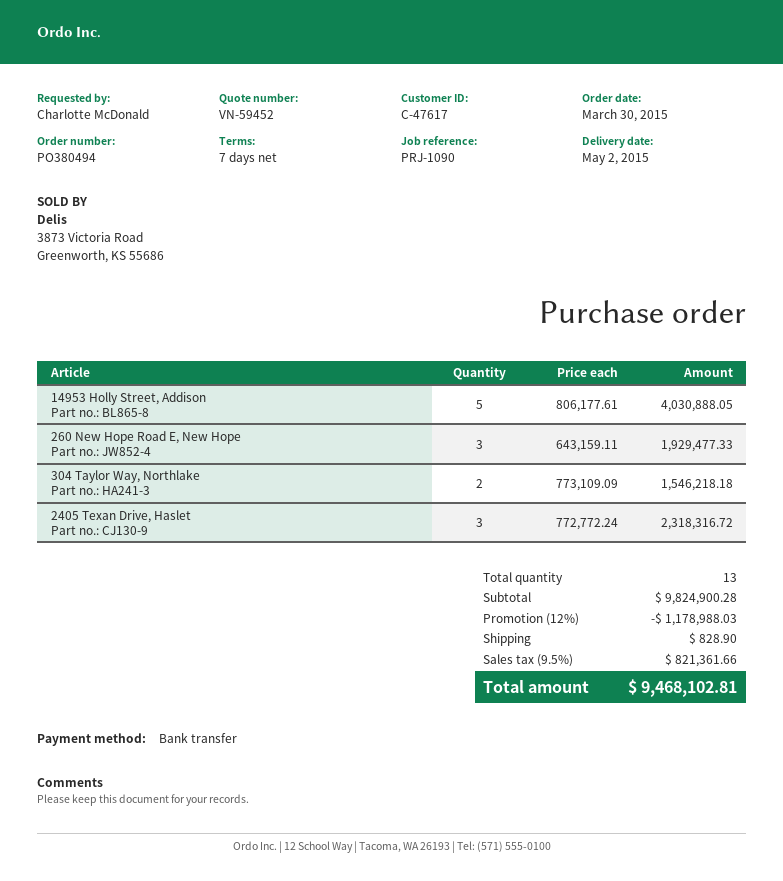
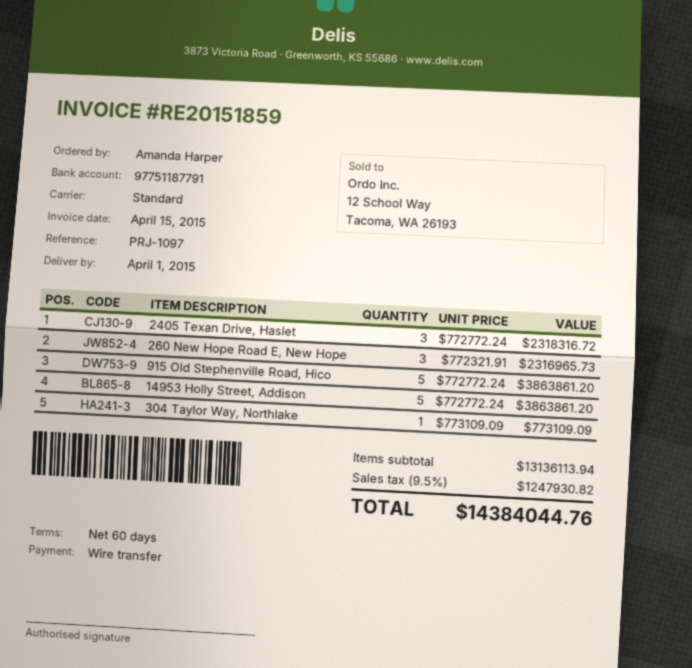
delivery date: 2015-05-02 -> 2015-04-01
payment terms: 7 days -> 60 days
reference: PRJ-1090 -> PRJ-1097
ordered by: Charlotte McDonald -> Amanda Harper
14953 Holly Street, Addison: 5 x 806177.61 = 4030888.05 -> 5 x 772772.24 = 3863861.20
260 New Hope Road E, New Hope: 3 x 643159.11 = 1929477.33 -> 3 x 772321.91 = 2316965.73
304 Taylor Way, Northlake: 2 x 773109.09 = 1546218.18 -> 1 x 773109.09 = 773109.09
915 Old Stephenville Road, Hico: none -> 5 x 772772.24 = 3863861.20
subtotal: 9824900.28 -> 13136113.94
discount: 12% = 1178988.03 -> none
shipping: 828.90 -> none
tax: 9.5% = 821361.66 -> 9.5% = 1247930.82
total: 9468102.81 -> 14384044.76

